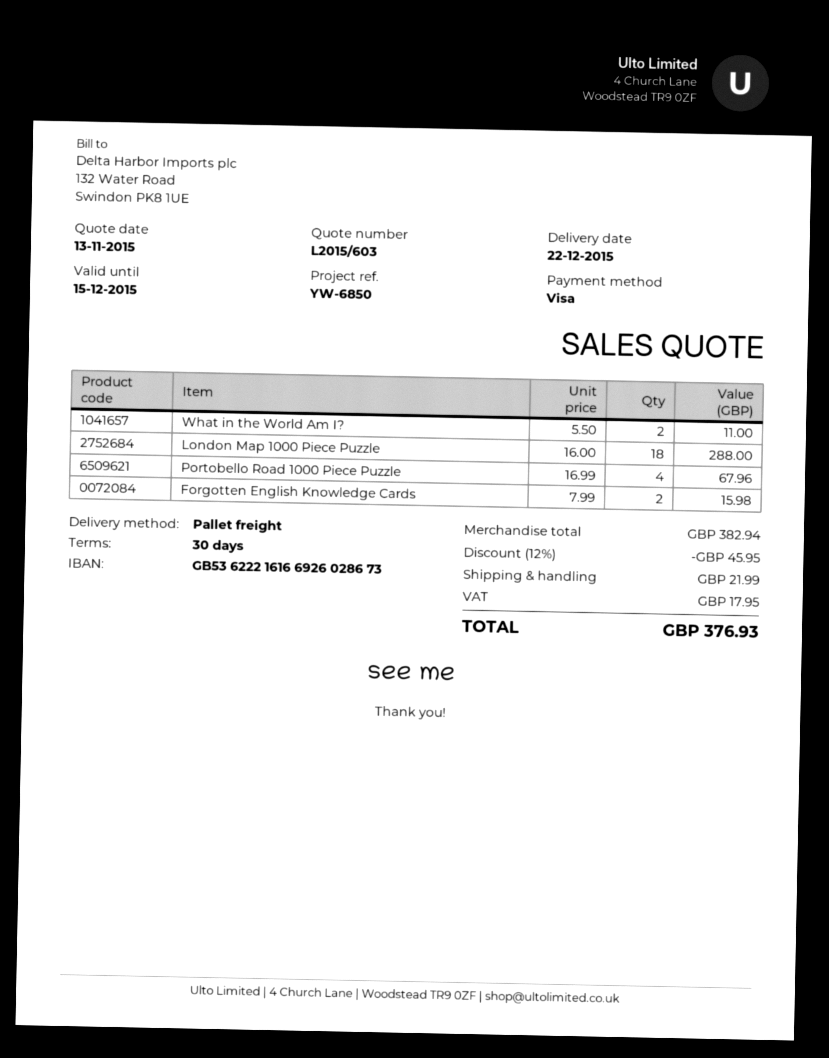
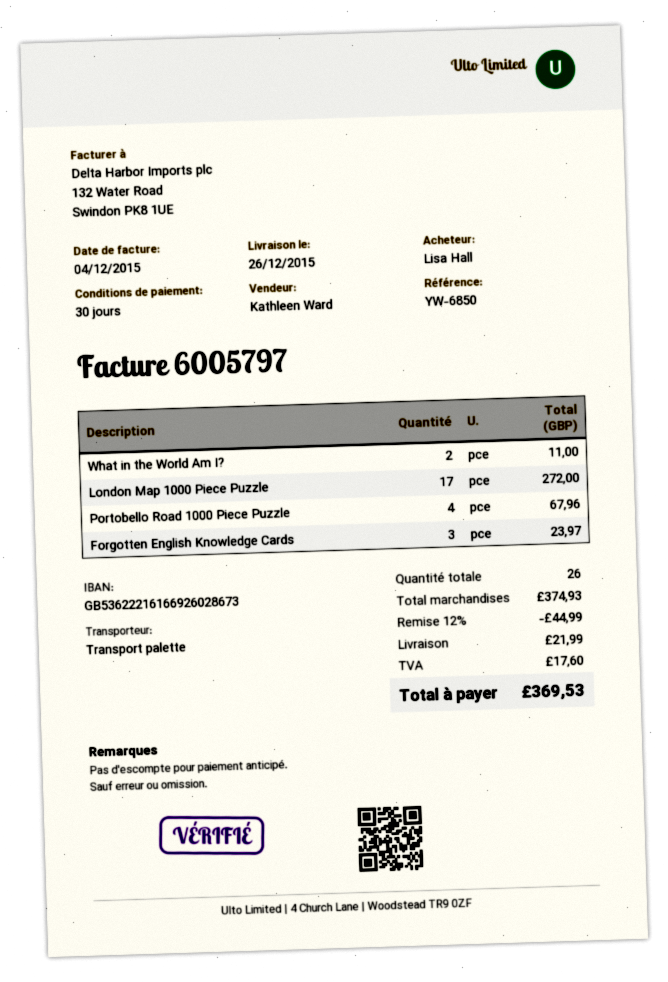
delivery date: 2015-12-22 -> 2015-12-26
London Map 1000 Piece Puzzle: 18 for 288.00 -> 17 for 272.00
Forgotten English Knowledge Cards: 2 for 15.98 -> 3 for 23.97
subtotal: 382.94 -> 374.93
discount: 12% = 45.95 -> 12% = 44.99
tax: 17.95 -> 17.60
total: 376.93 -> 369.53

